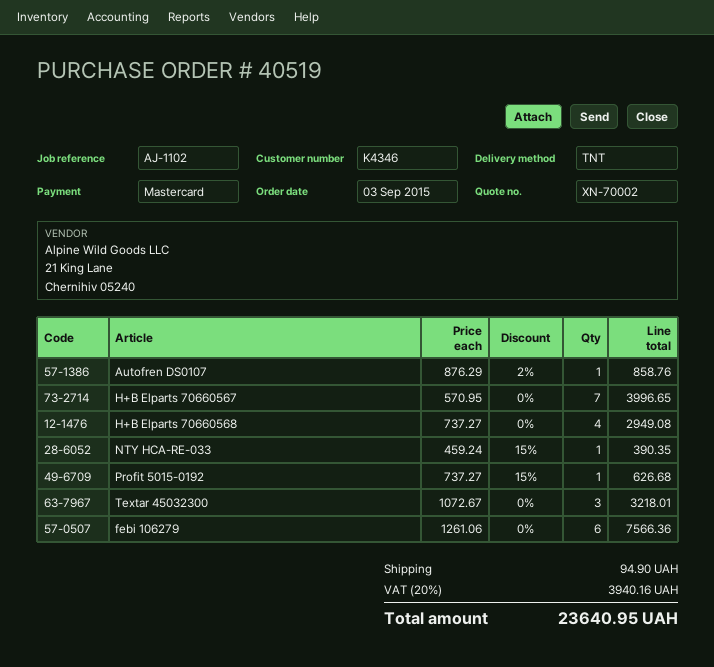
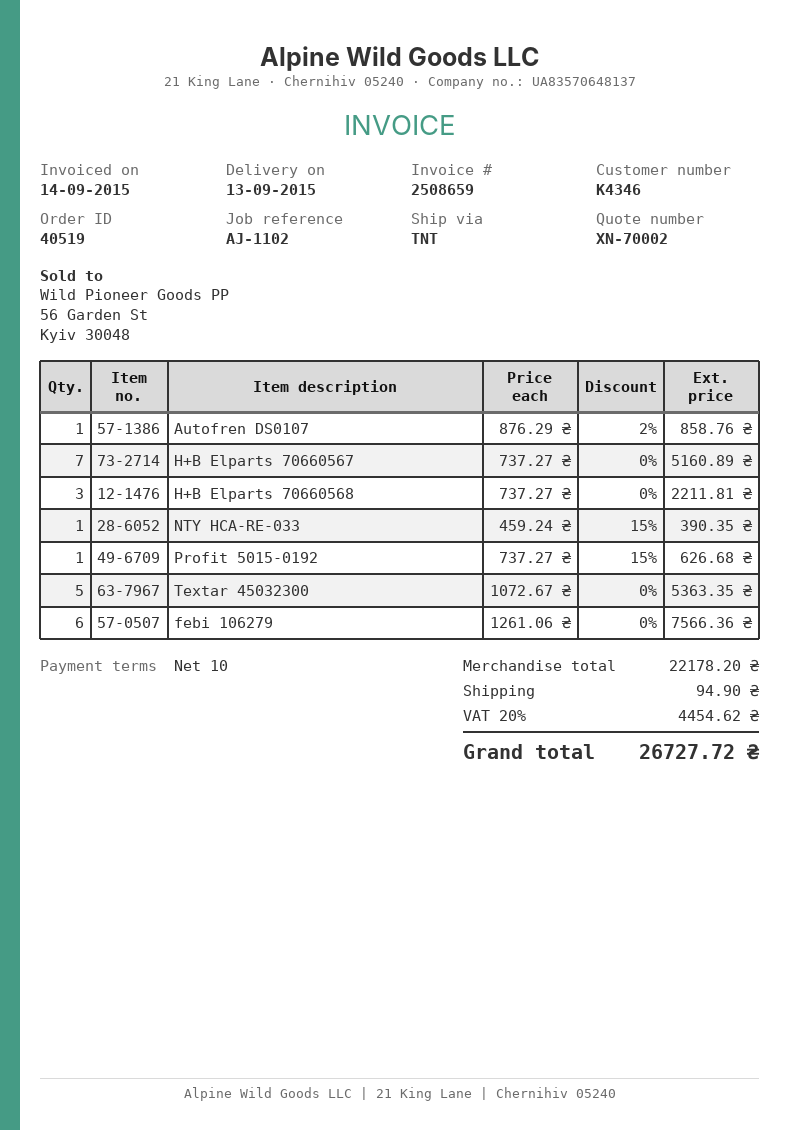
H+B Elparts 70660567: 7 x 570.95 = 3996.65 -> 7 x 737.27 = 5160.89
H+B Elparts 70660568: 4 x 737.27 = 2949.08 -> 3 x 737.27 = 2211.81
Textar 45032300: 3 x 1072.67 = 3218.01 -> 5 x 1072.67 = 5363.35
tax: 20% = 3940.16 -> 20% = 4454.62
total: 23640.95 -> 26727.72

